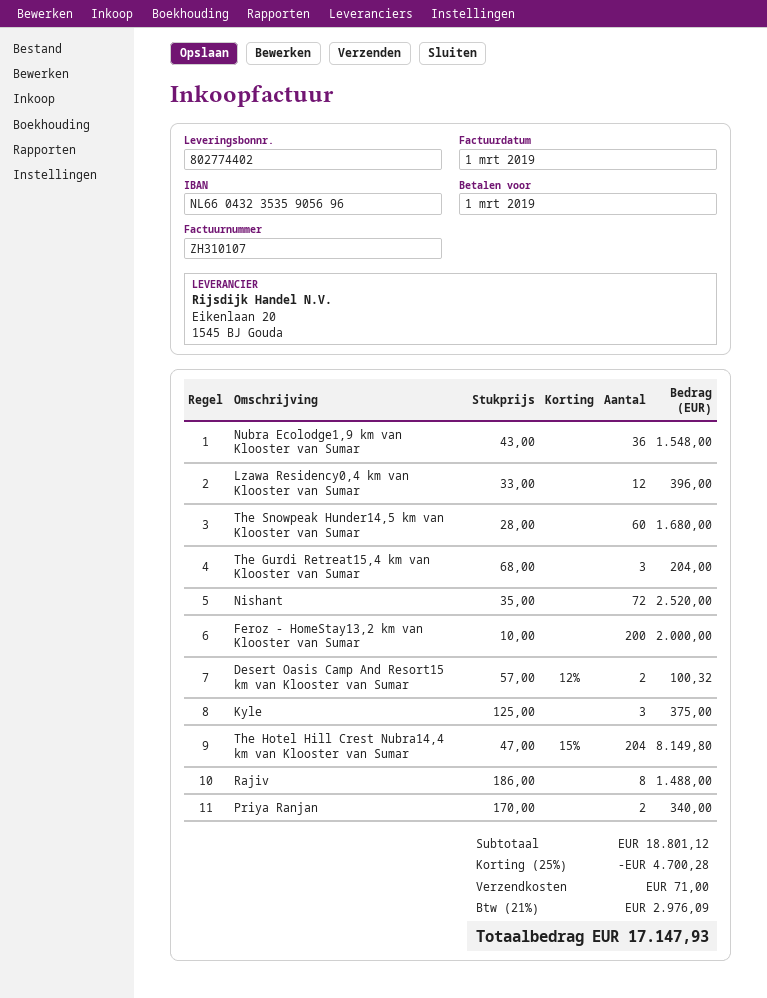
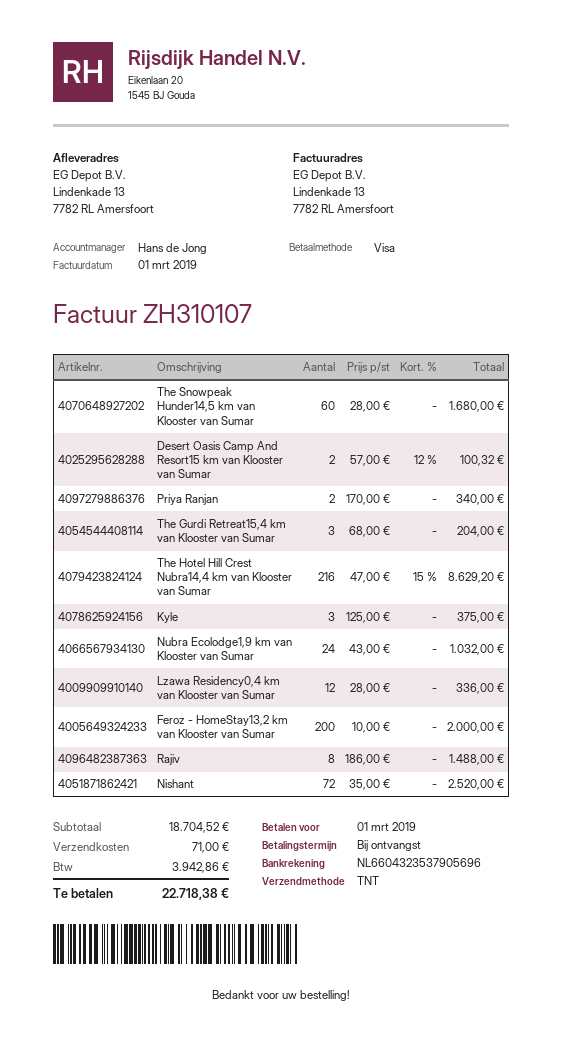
bank account: NL6604323535905696 -> NL6604323537905696
Nubra Ecolodge1,9 km van Klooster van Sumar: 36 x 43.00 = 1548.00 -> 24 x 43.00 = 1032.00
Lzawa Residency0,4 km van Klooster van Sumar: 12 x 33.00 = 396.00 -> 12 x 28.00 = 336.00
The Hotel Hill Crest Nubra14,4 km van Klooster van Sumar: 204 x 47.00 - 15% = 8149.80 -> 216 x 47.00 - 15% = 8629.20
subtotal: 18801.12 -> 18704.52
discount: 25% = 4700.28 -> none
tax: 2976.09 -> 3942.86
total: 17147.93 -> 22718.38

